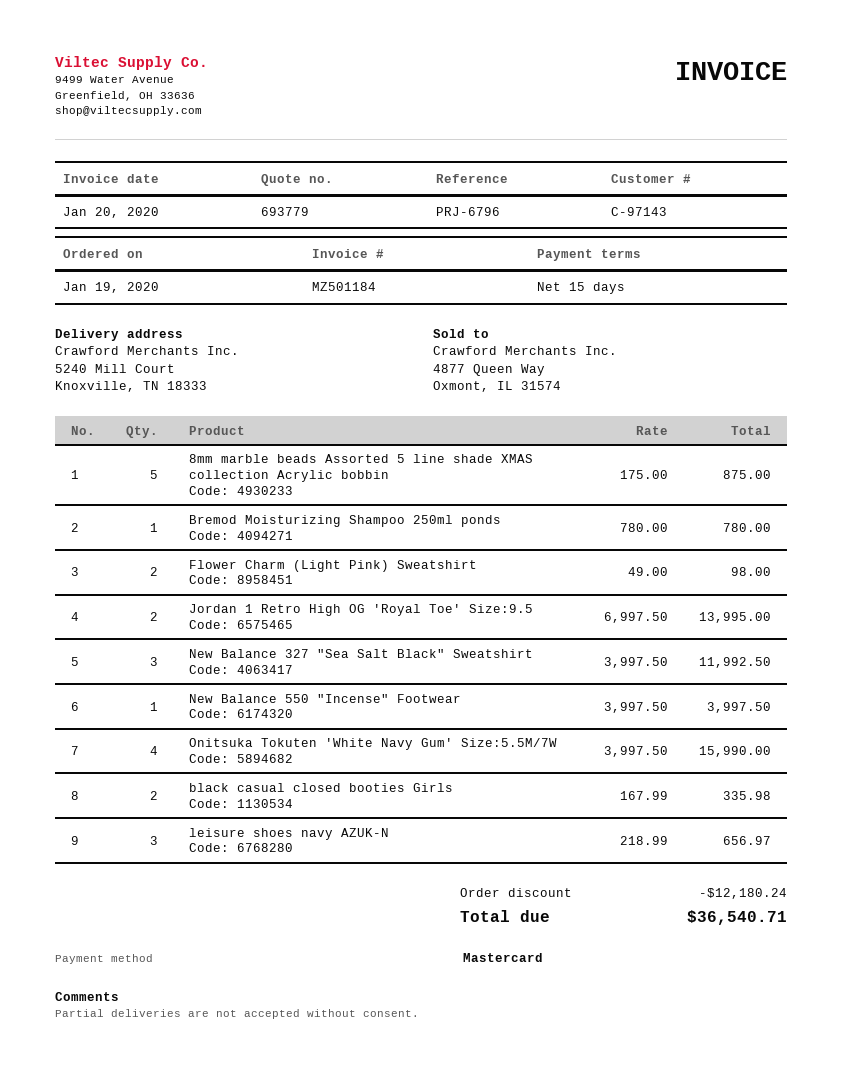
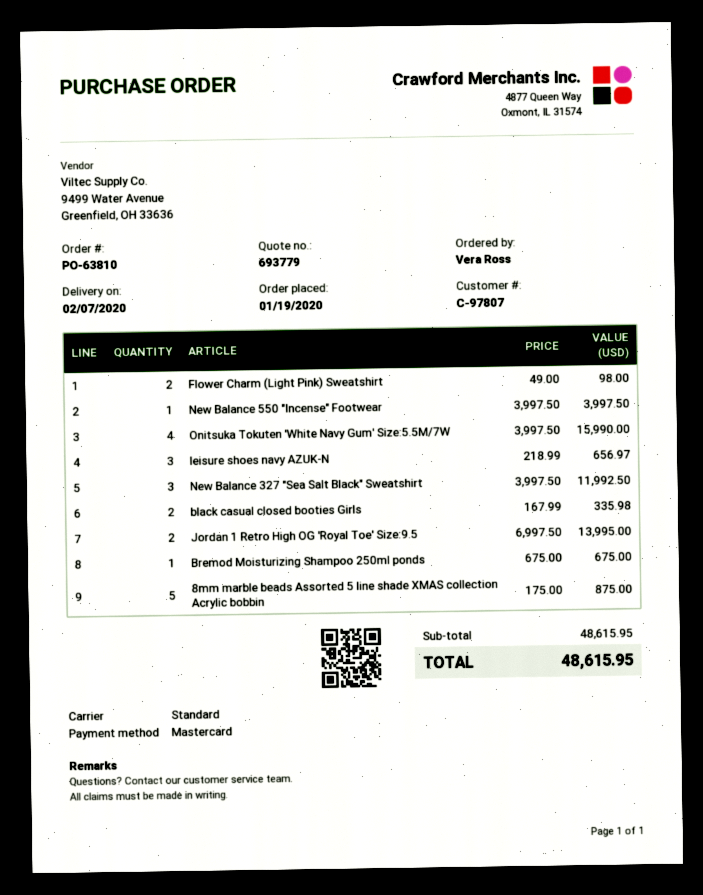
customer number: C-97143 -> C-97807
Bremod Moisturizing Shampoo 250ml ponds: 1 x 780.00 = 780.00 -> 1 x 675.00 = 675.00
discount: 12180.24 -> none
total: 36540.71 -> 48615.95

